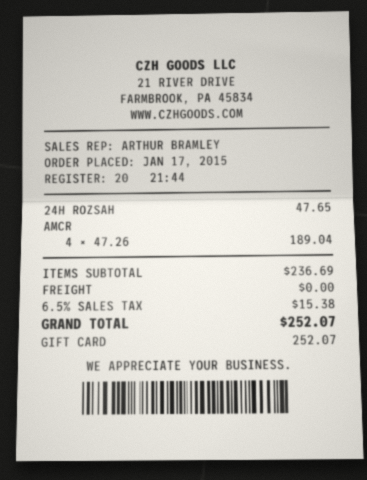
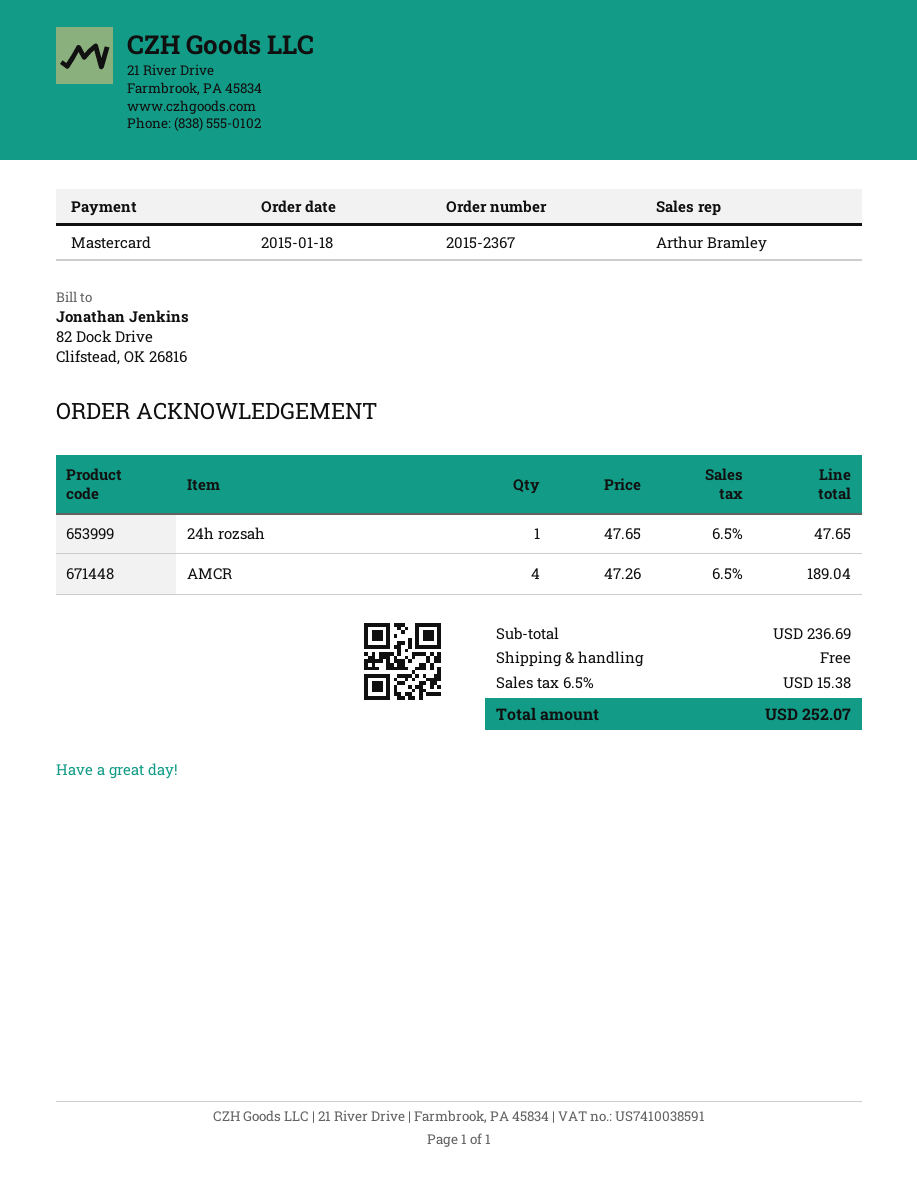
order date: 2015-01-17 -> 2015-01-18
payment method: gift card -> Mastercard

